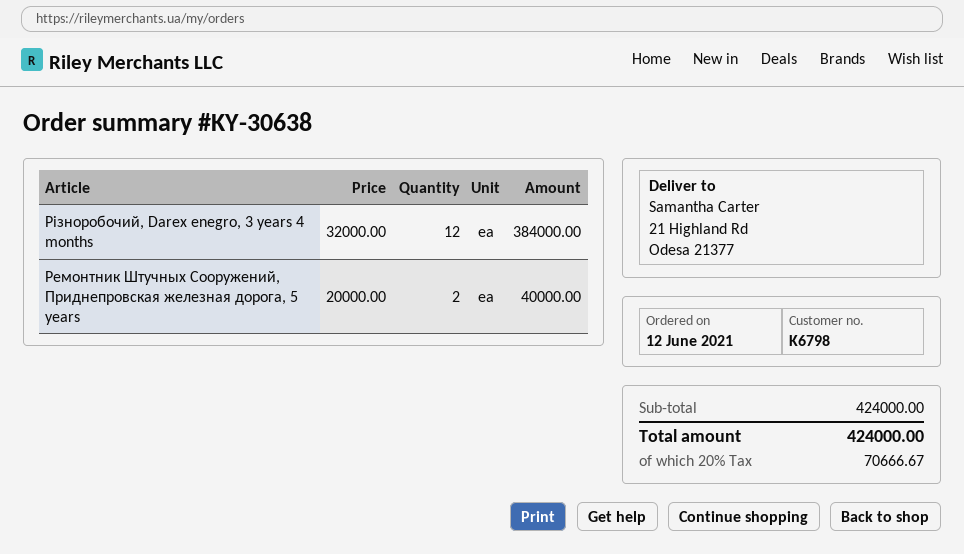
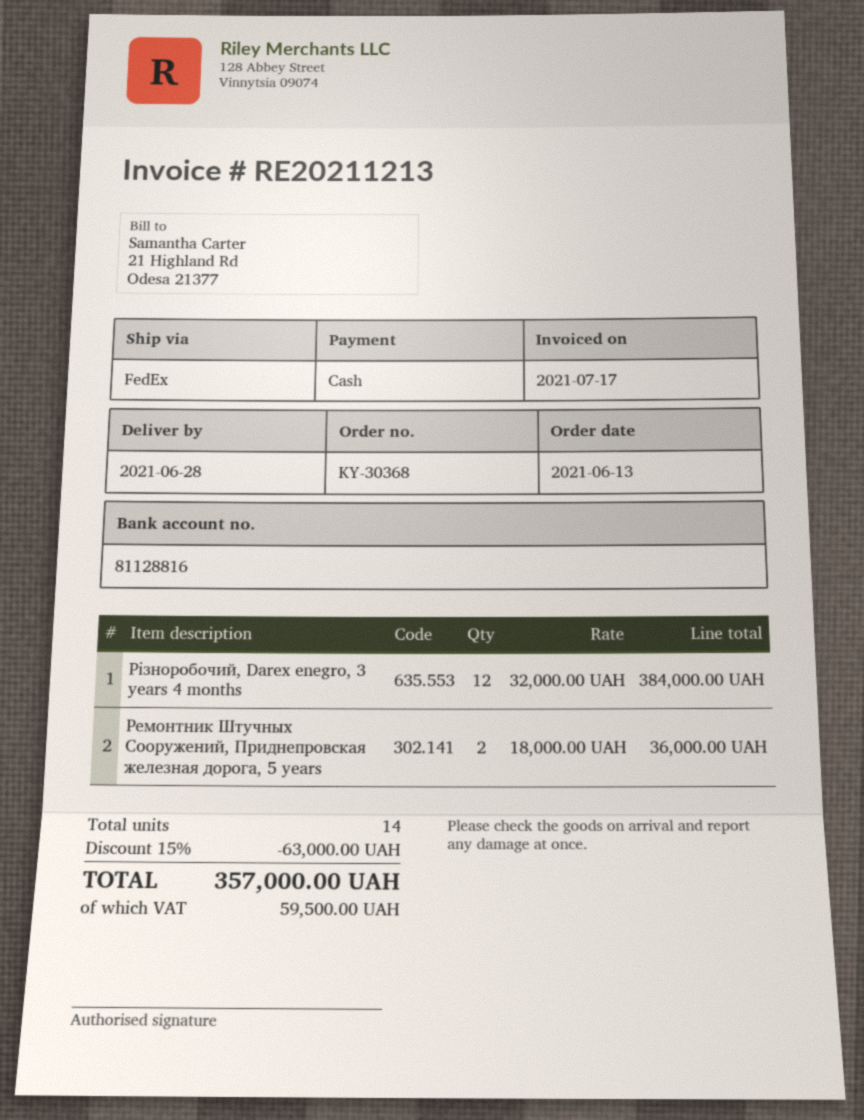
order number: KY-30638 -> KY-30368
order date: 2021-06-12 -> 2021-06-13
Ремонтник Штучных Сооружений, Приднепровская железная дорога, 5 years: 2 x 20000.00 = 40000.00 -> 2 x 18000.00 = 36000.00
discount: none -> 15% = 63000.00
tax: 70666.67 -> 59500.00
total: 424000.00 -> 357000.00

